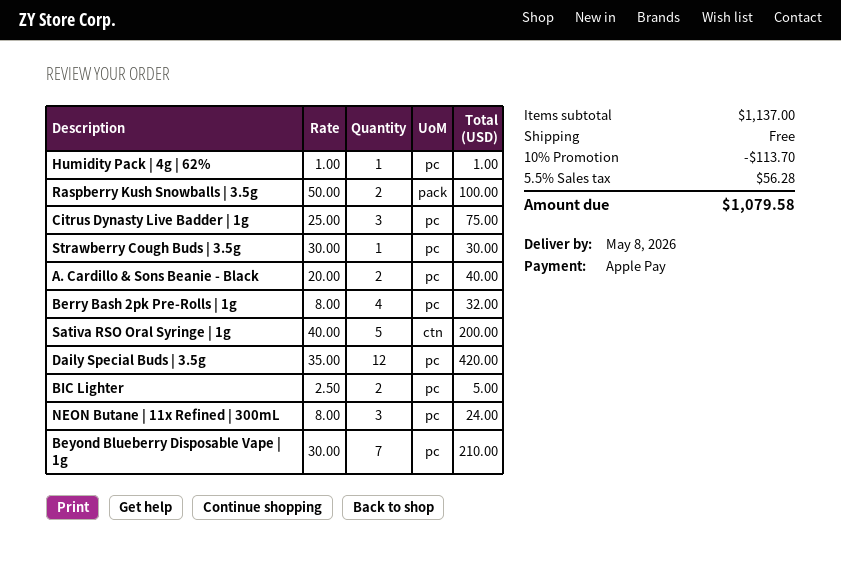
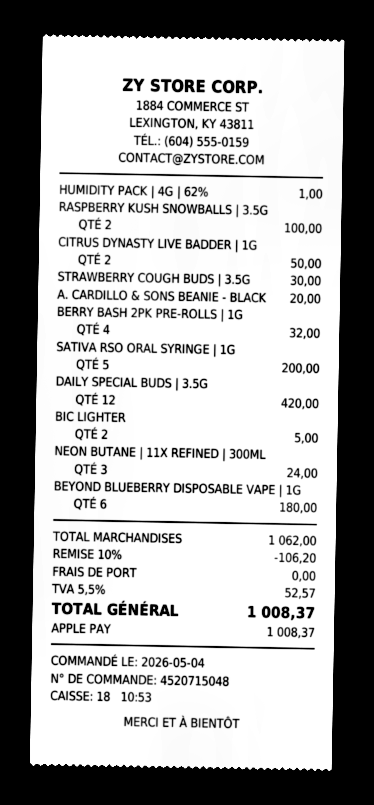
Citrus Dynasty Live Badder | 1g: 3 for 75.00 -> 2 for 50.00
A. Cardillo & Sons Beanie - Black: 2 for 40.00 -> 1 for 20.00
Beyond Blueberry Disposable Vape | 1g: 7 for 210.00 -> 6 for 180.00
subtotal: 1137.00 -> 1062.00
discount: 10% = 113.70 -> 10% = 106.20
tax: 5.5% = 56.28 -> 5.5% = 52.57
total: 1079.58 -> 1008.37

